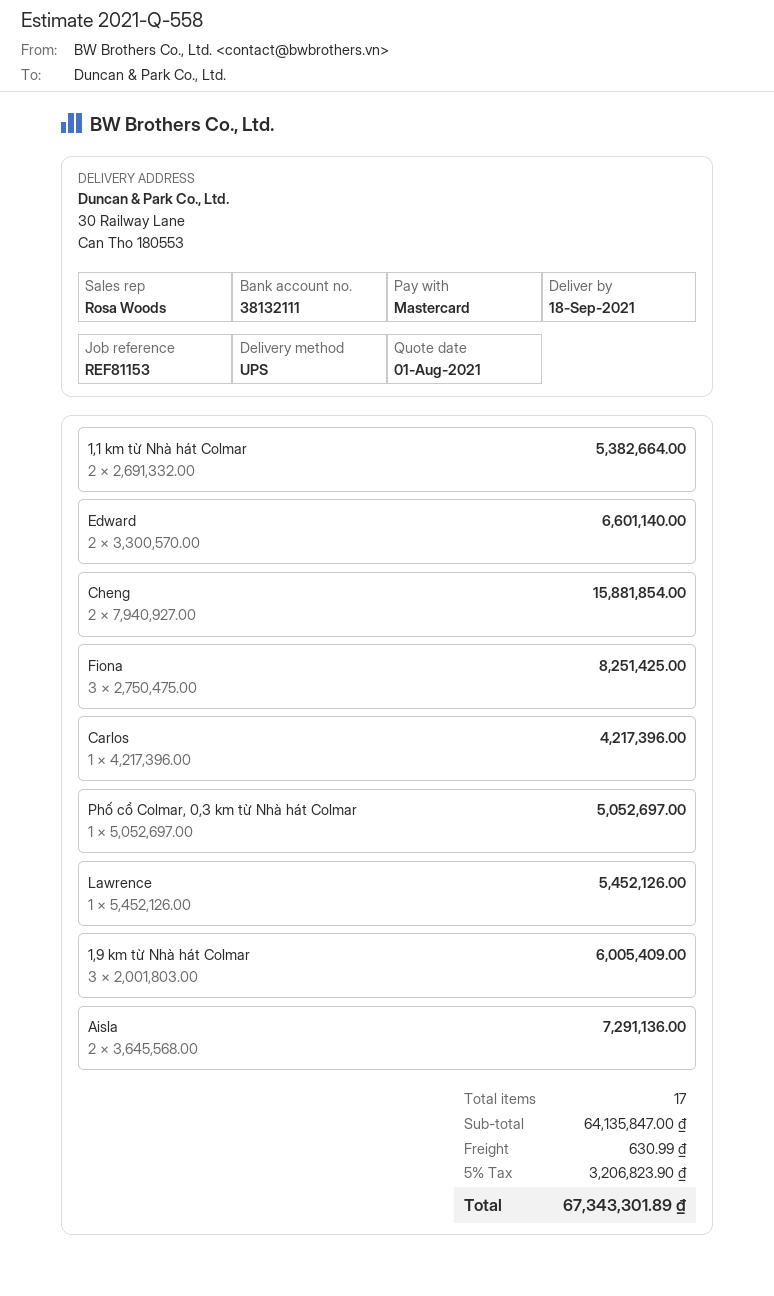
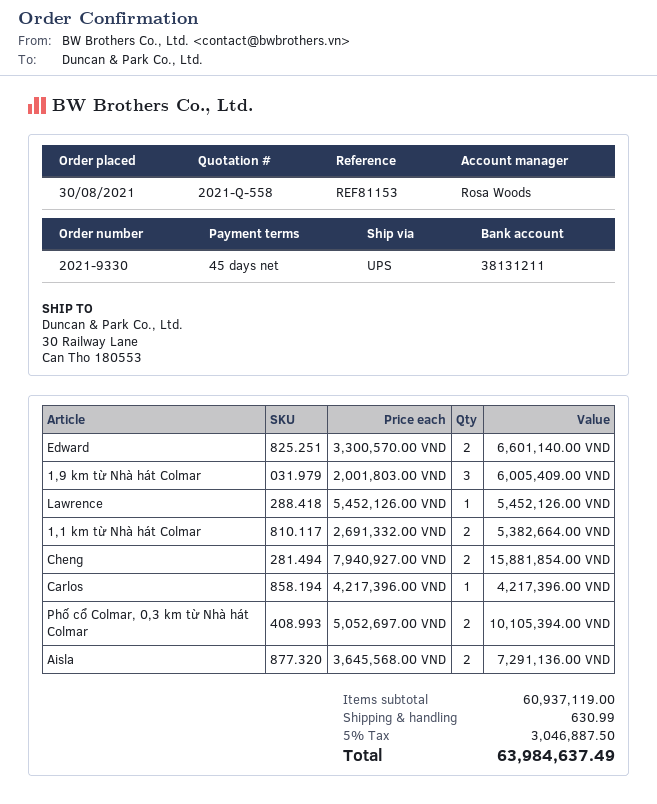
bank account: 38132111 -> 38131211
Fiona: 3 x 2750475.00 = 8251425.00 -> none
Phố cổ Colmar, 0,3 km từ Nhà hát Colmar: 1 x 5052697.00 = 5052697.00 -> 2 x 5052697.00 = 10105394.00
subtotal: 64135847.00 -> 60937119.00
tax: 5% = 3206823.90 -> 5% = 3046887.50
total: 67343301.89 -> 63984637.49

